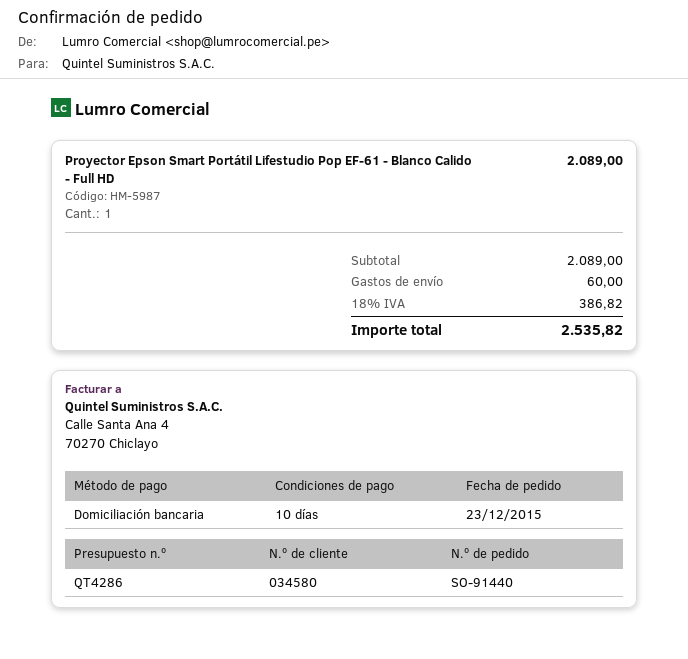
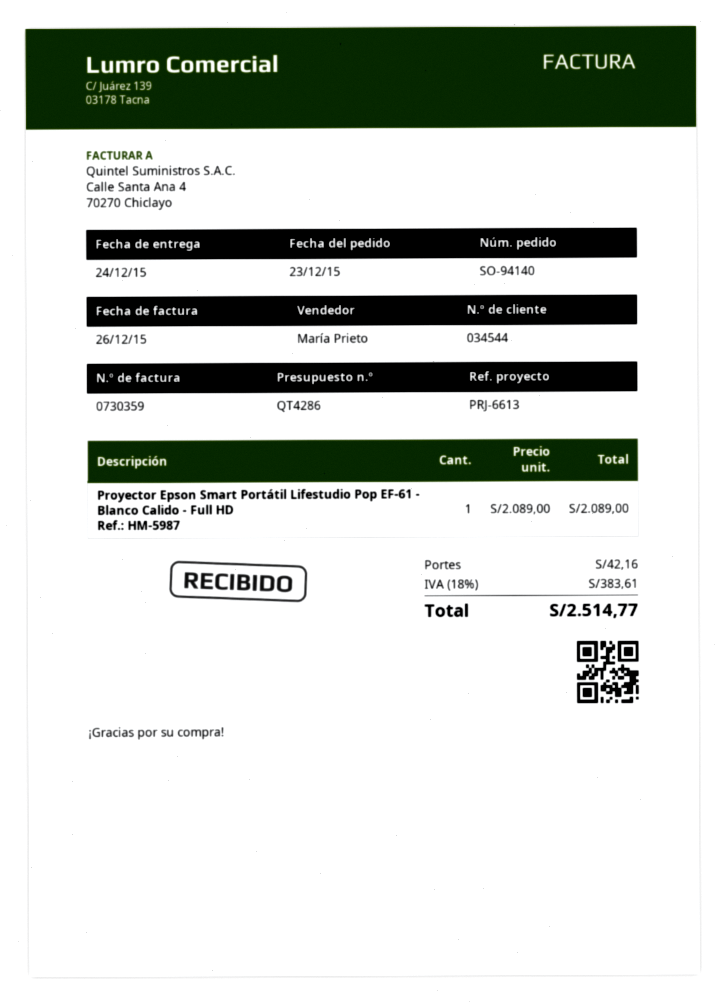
order number: SO-91440 -> SO-94140
customer number: 034580 -> 034544
shipping: 60.00 -> 42.16
tax: 18% = 386.82 -> 18% = 383.61
total: 2535.82 -> 2514.77

